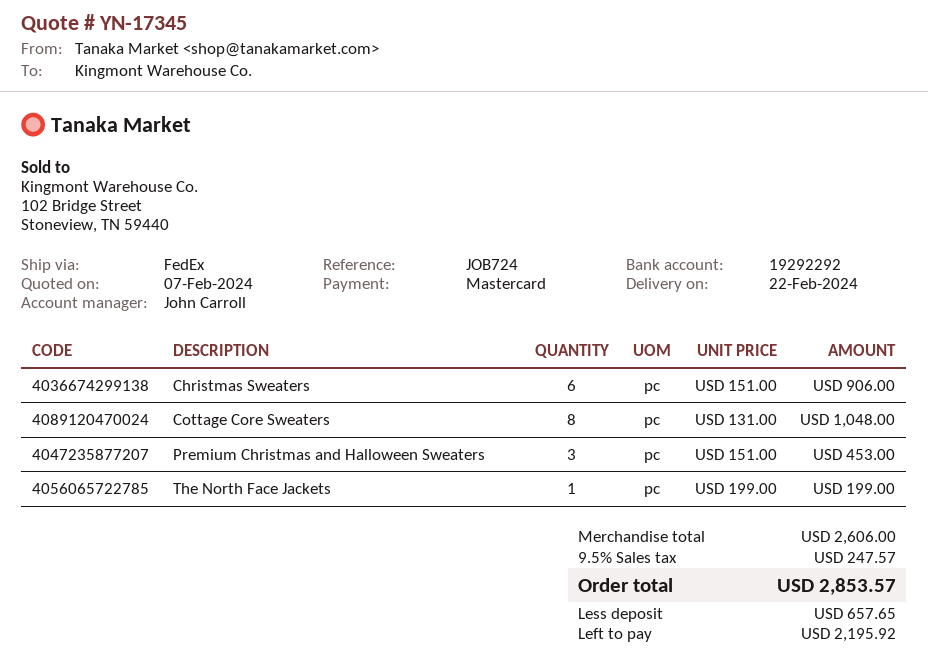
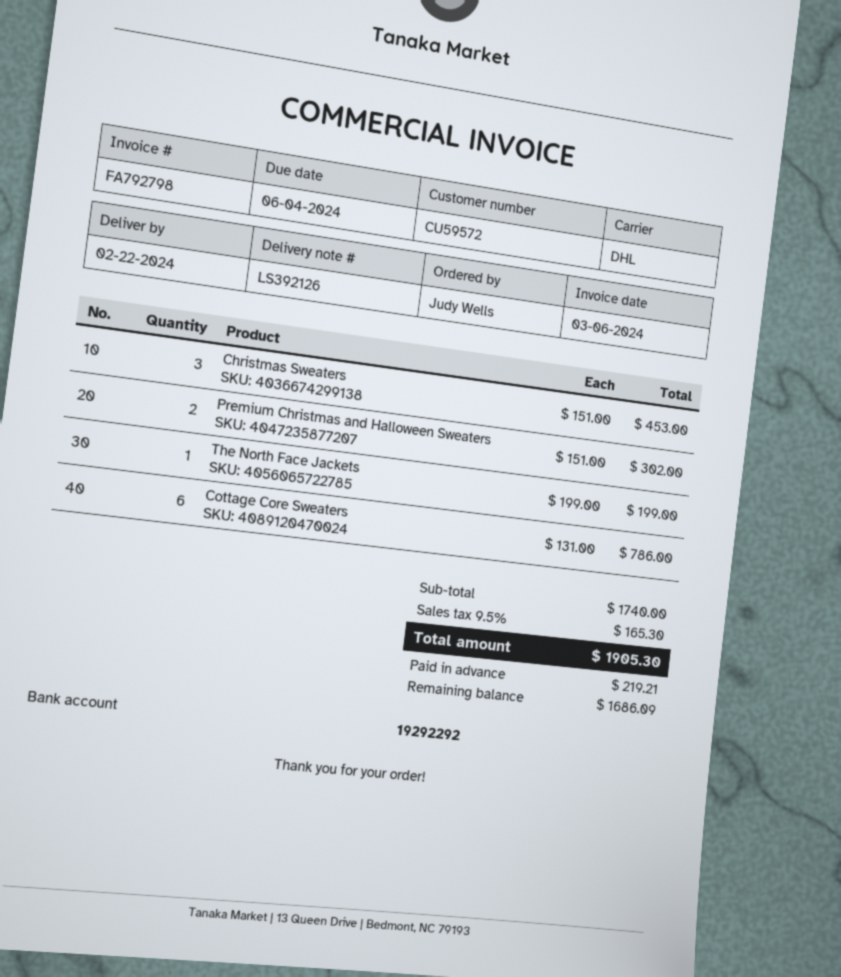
shipping method: FedEx -> DHL
Christmas Sweaters: 6 x 151.00 = 906.00 -> 3 x 151.00 = 453.00
Cottage Core Sweaters: 8 x 131.00 = 1048.00 -> 6 x 131.00 = 786.00
Premium Christmas and Halloween Sweaters: 3 x 151.00 = 453.00 -> 2 x 151.00 = 302.00
subtotal: 2606.00 -> 1740.00
tax: 9.5% = 247.57 -> 9.5% = 165.30
total: 2853.57 -> 1905.30
deposit: 657.65 -> 219.21
balance: 2195.92 -> 1686.09

